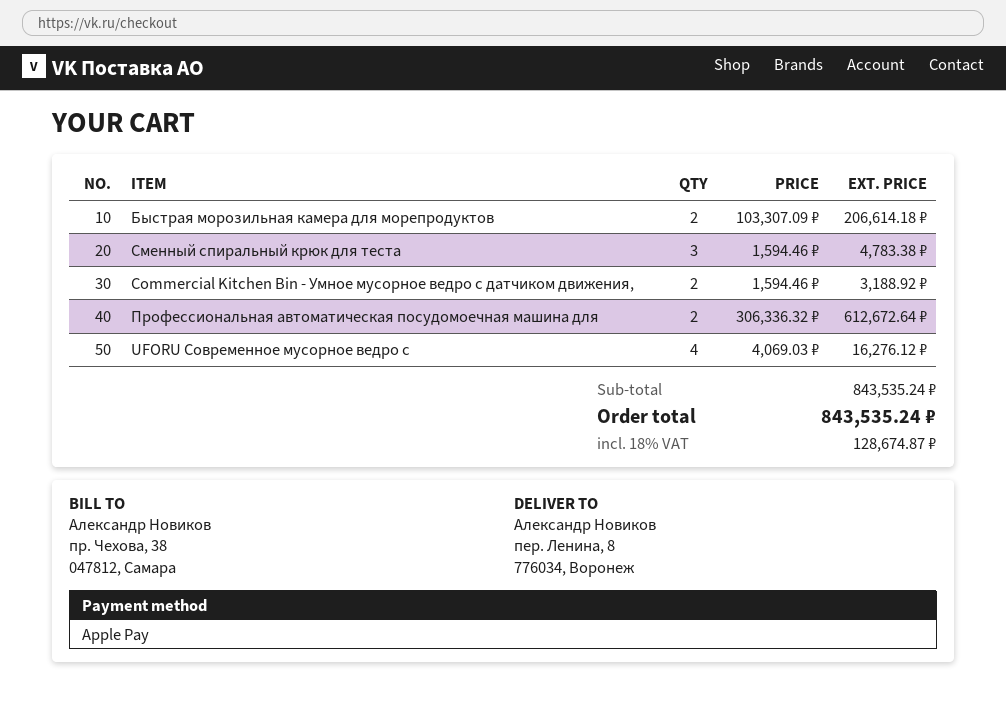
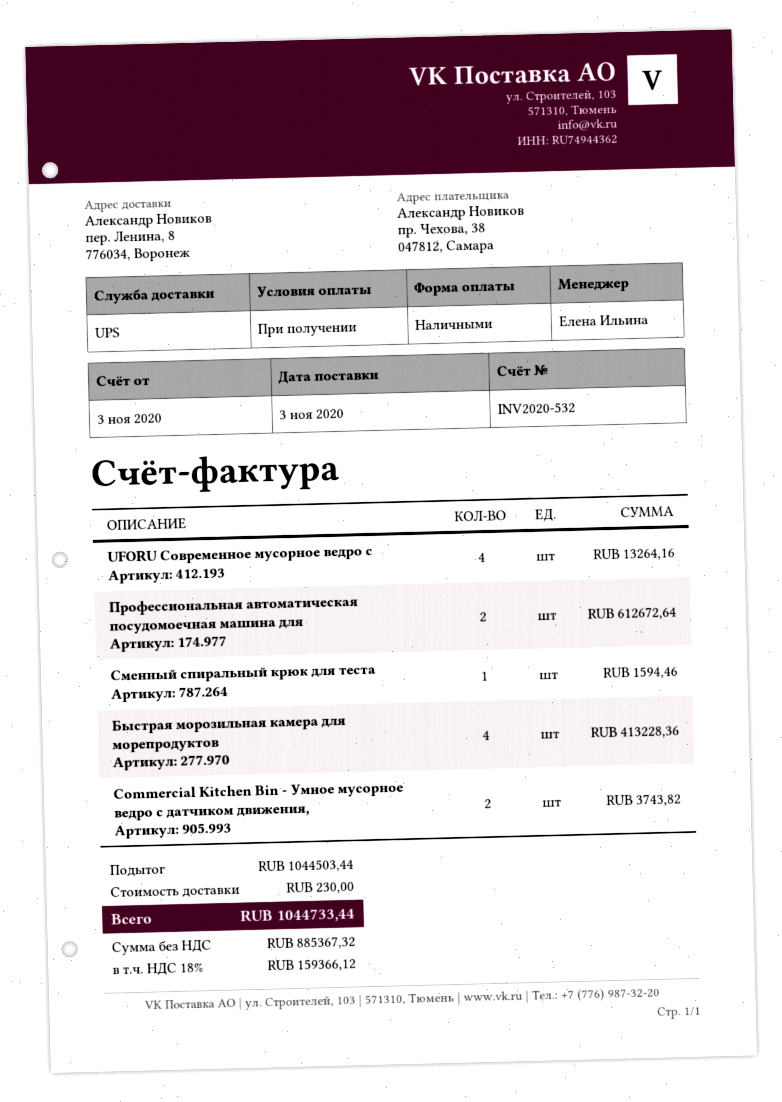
payment method: Apple Pay -> cash
Быстрая морозильная камера для морепродуктов: 2 for 206614.18 -> 4 for 413228.36
Сменный спиральный крюк для теста: 3 for 4783.38 -> 1 for 1594.46
Commercial Kitchen Bin - Умное мусорное ведро с датчиком движения,: 2 for 3188.92 -> 2 for 3743.82
UFORU Современное мусорное ведро с: 4 for 16276.12 -> 4 for 13264.16
subtotal: 843535.24 -> 1044503.44
shipping: none -> 230.00
tax: 18% = 128674.87 -> 18% = 159366.12
total: 843535.24 -> 1044733.44

